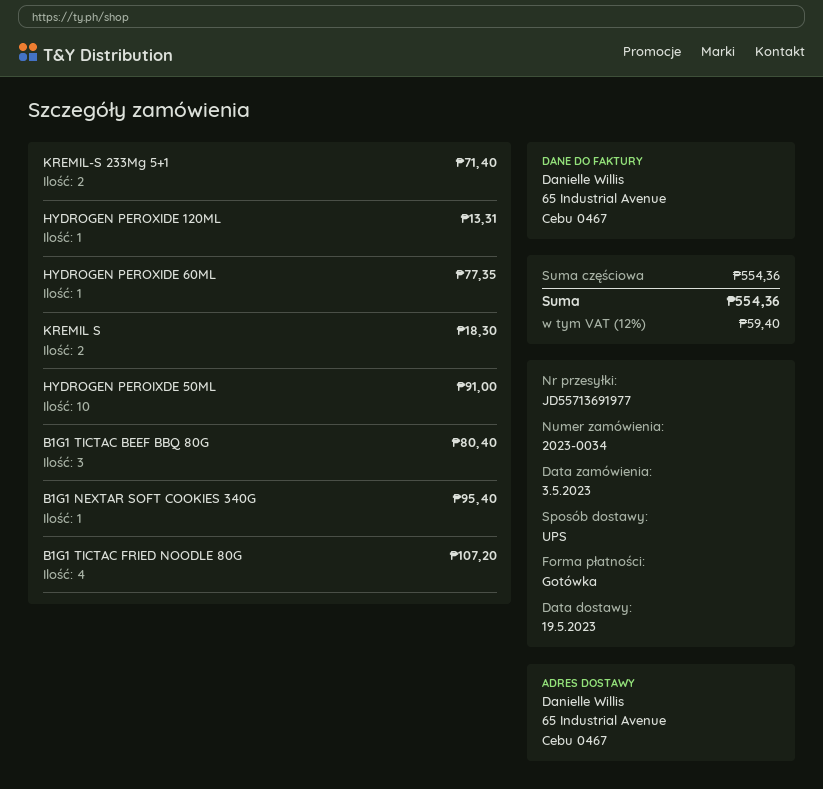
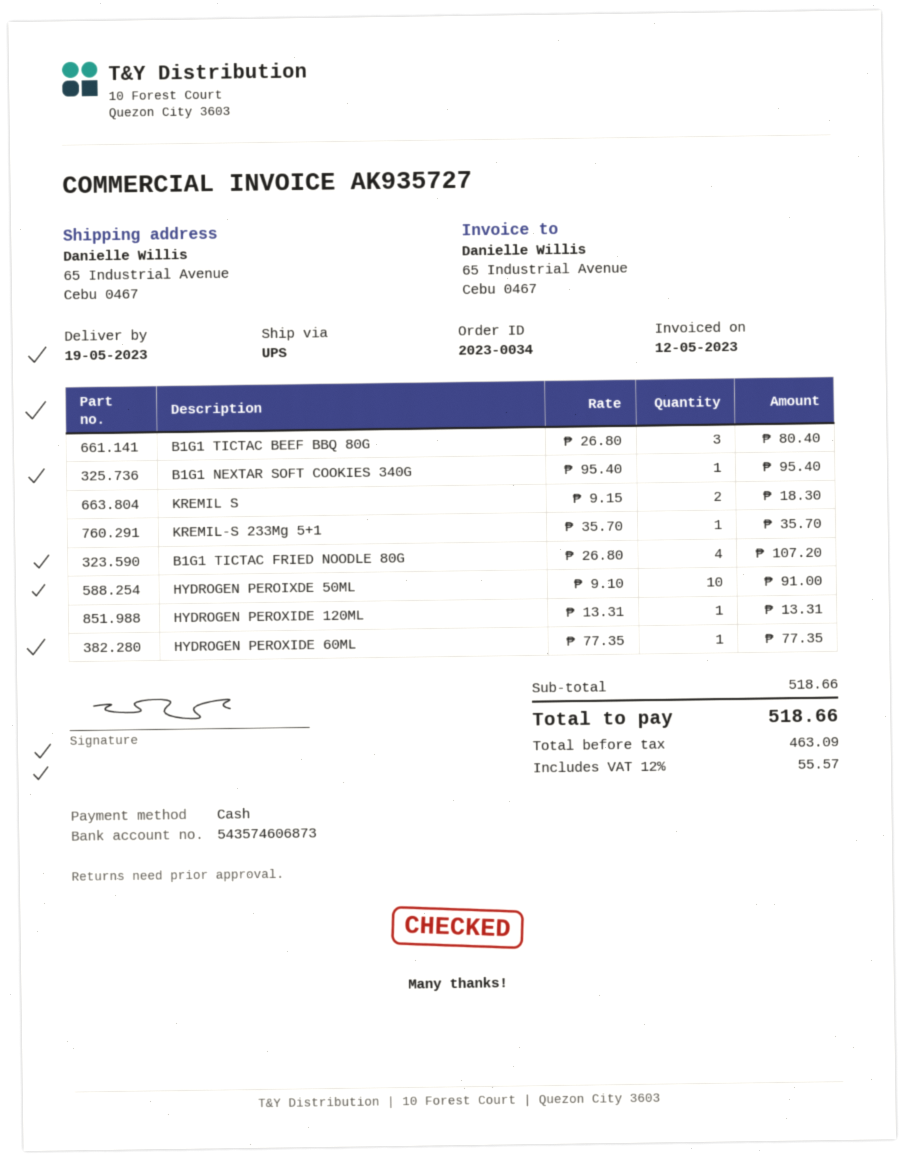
KREMIL-S 233Mg 5+1: 2 for 71.40 -> 1 for 35.70
subtotal: 554.36 -> 518.66
tax: 12% = 59.40 -> 12% = 55.57
total: 554.36 -> 518.66

